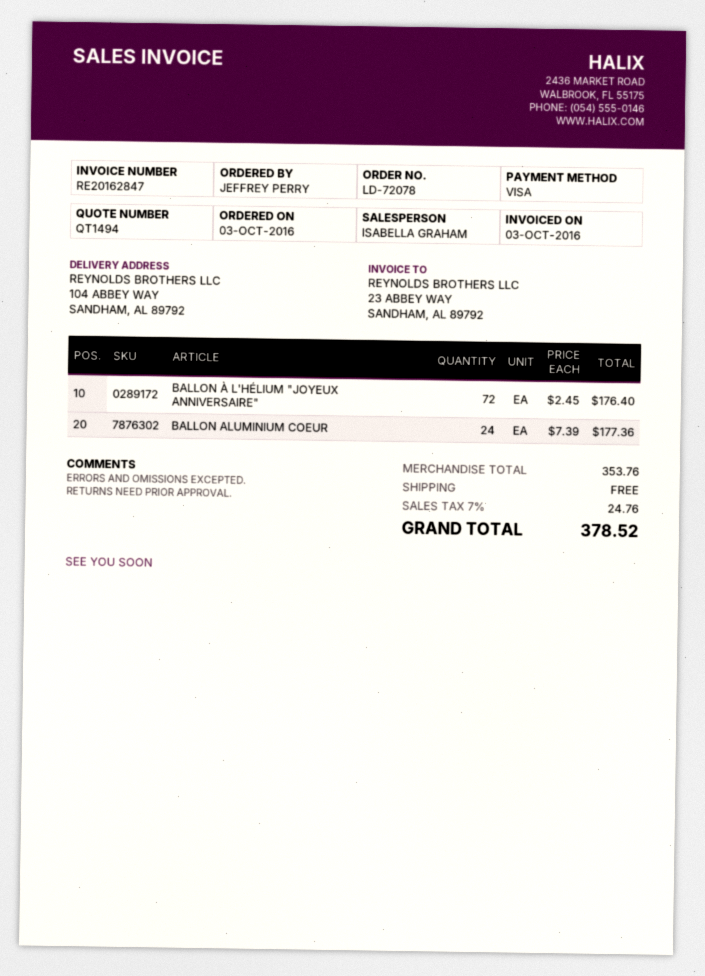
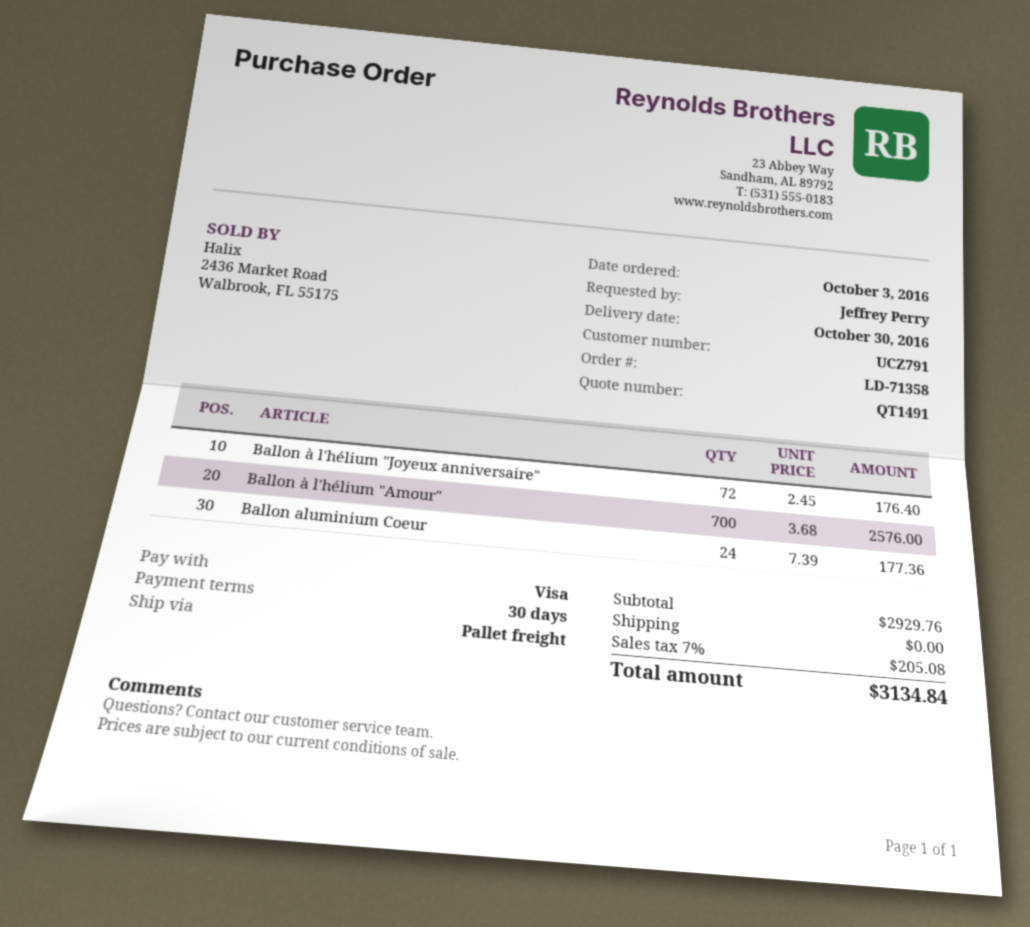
quote number: QT1494 -> QT1491
order number: LD-72078 -> LD-71358
Ballon à l'hélium "Amour": none -> 700 x 3.68 = 2576.00
subtotal: 353.76 -> 2929.76
tax: 7% = 24.76 -> 7% = 205.08
total: 378.52 -> 3134.84

